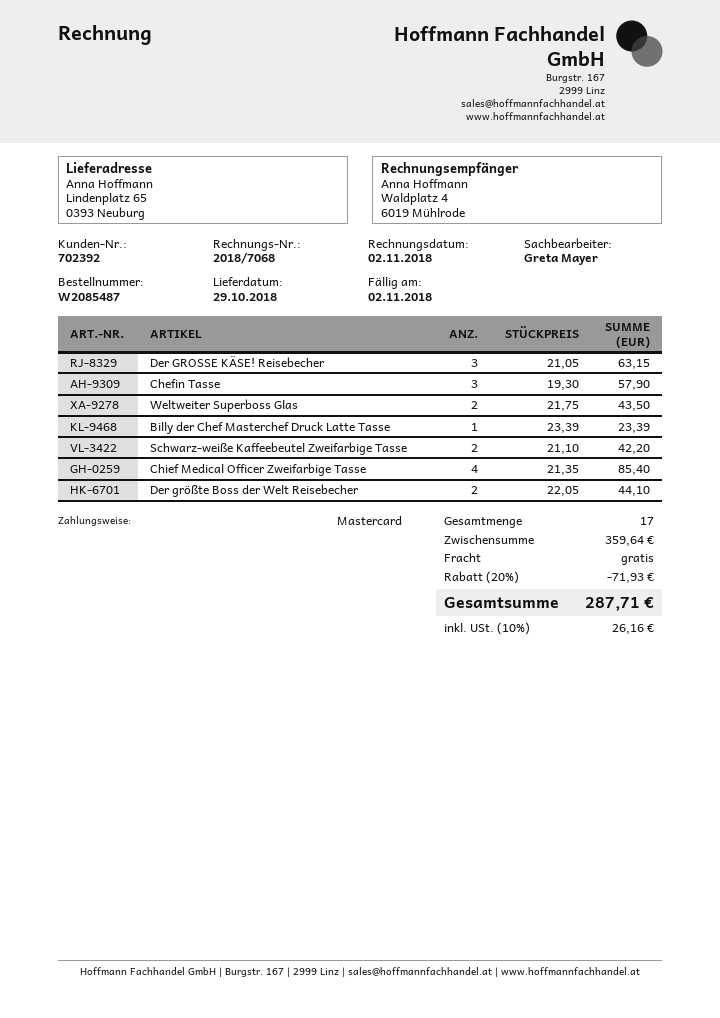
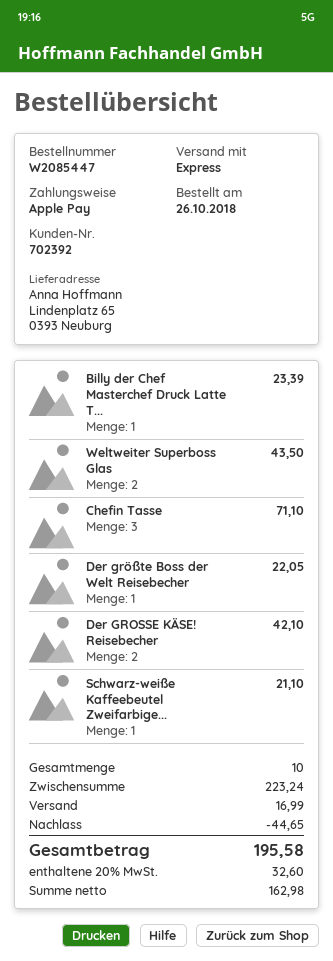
order number: W2085487 -> W2085447
payment method: Mastercard -> Apple Pay
Der GROSSE KÄSE! Reisebecher: 3 for 63.15 -> 2 for 42.10
Chefin Tasse: 3 for 57.90 -> 3 for 71.10
Schwarz-weiße Kaffeebeutel Zweifarbige Tasse: 2 for 42.20 -> 1 for 21.10
Chief Medical Officer Zweifarbige Tasse: 4 for 85.40 -> none
Der größte Boss der Welt Reisebecher: 2 for 44.10 -> 1 for 22.05
total quantity: 17 -> 10
subtotal: 359.64 -> 223.24
discount: 71.93 -> 44.65
shipping: 0.00 -> 16.99
tax: 10% = 26.16 -> 20% = 32.60
total: 287.71 -> 195.58

